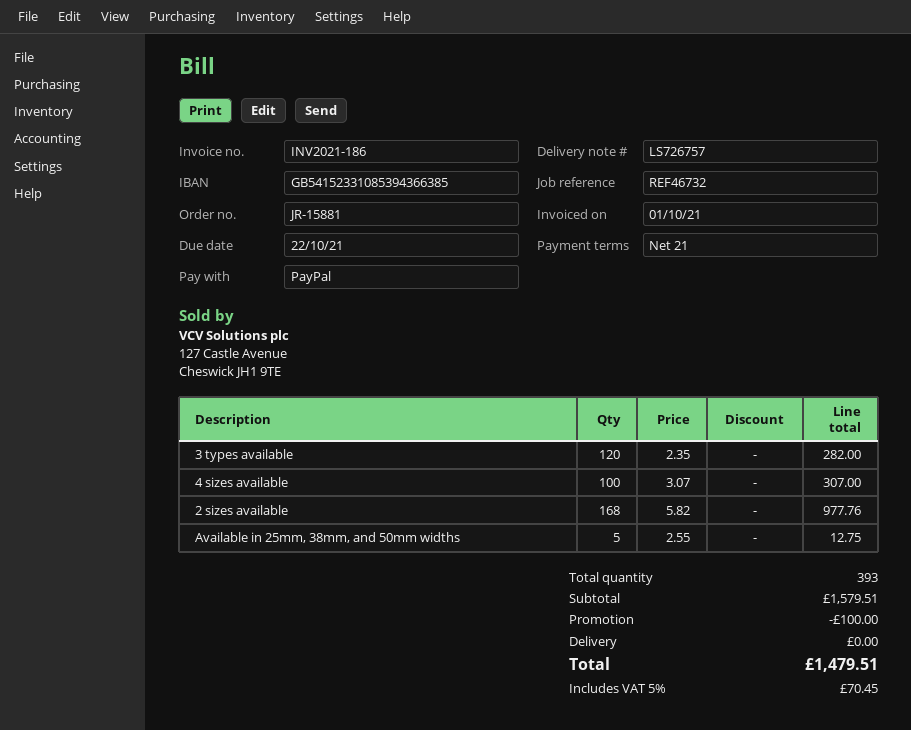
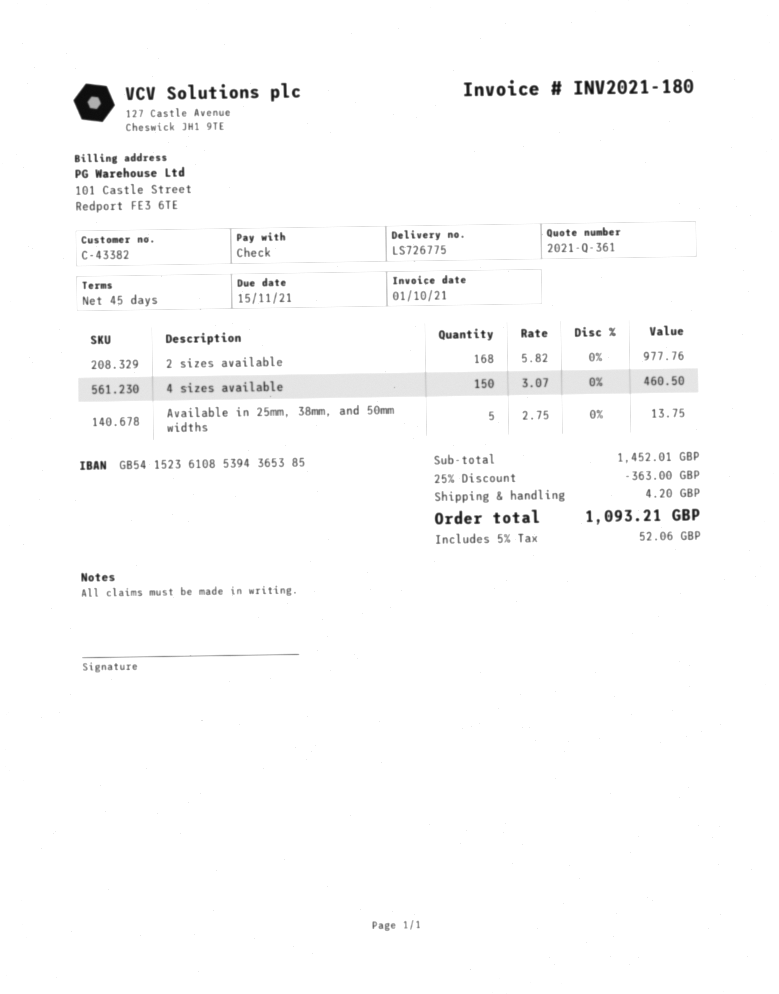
delivery note number: LS726757 -> LS726775
invoice number: INV2021-186 -> INV2021-180
payment terms: 21 days -> 45 days
due date: 2021-10-22 -> 2021-11-15
payment method: PayPal -> cheque
bank account: GB54152331085394366385 -> GB54152361085394365385
3 types available: 120 x 2.35 = 282.00 -> none
4 sizes available: 100 x 3.07 = 307.00 -> 150 x 3.07 = 460.50
Available in 25mm, 38mm, and 50mm widths: 5 x 2.55 = 12.75 -> 5 x 2.75 = 13.75
subtotal: 1579.51 -> 1452.01
discount: 100.00 -> 363.00
shipping: 0.00 -> 4.20
tax: 5% = 70.45 -> 5% = 52.06
total: 1479.51 -> 1093.21

